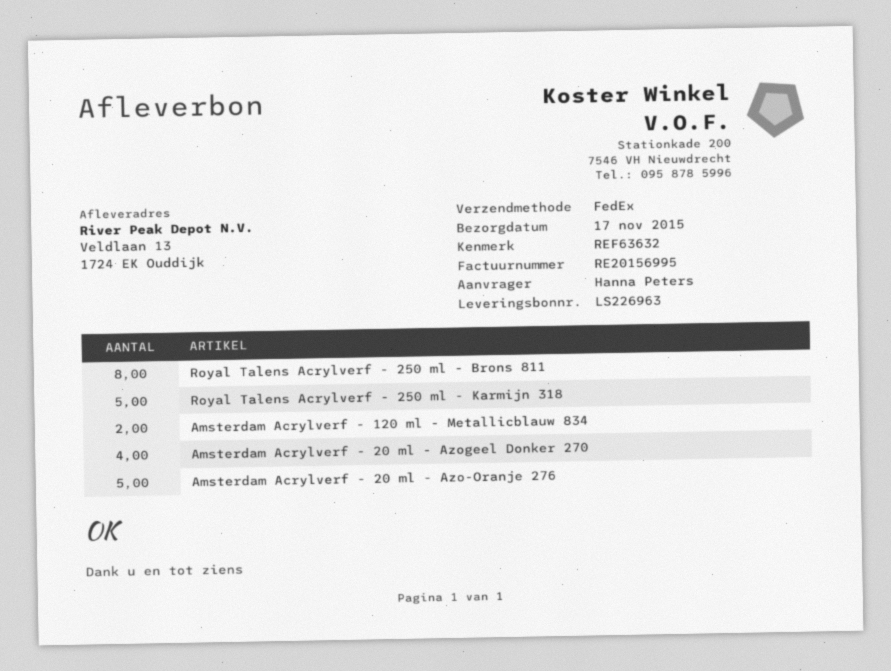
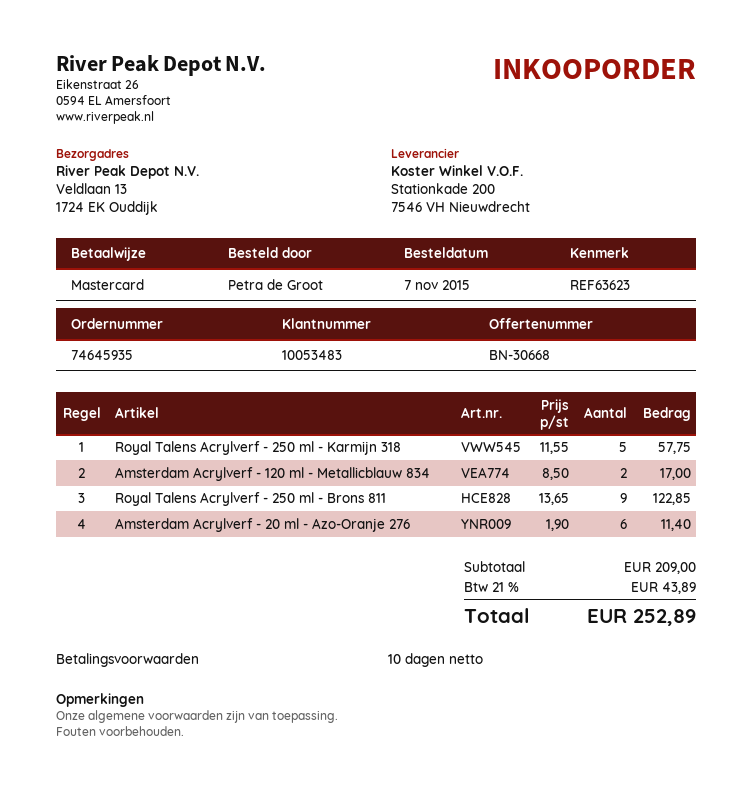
reference: REF63632 -> REF63623
ordered by: Hanna Peters -> Petra de Groot
Royal Talens Acrylverf - 250 ml - Brons 811: 8 -> 9
Amsterdam Acrylverf - 20 ml - Azogeel Donker 270: 4 -> none
Amsterdam Acrylverf - 20 ml - Azo-Oranje 276: 5 -> 6

